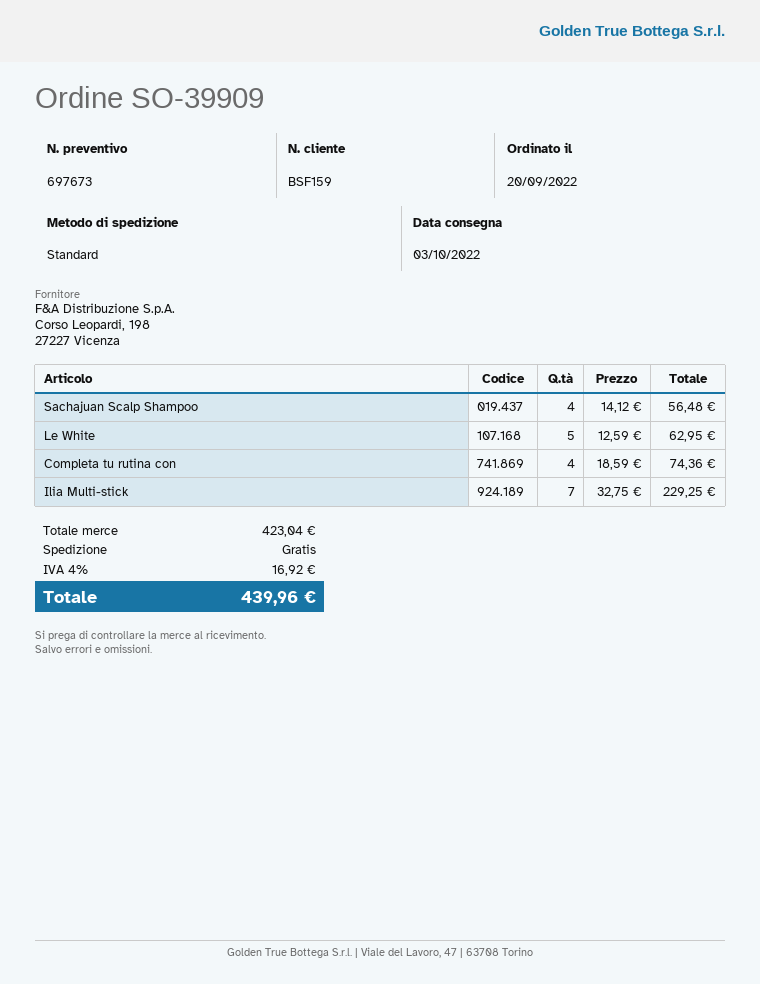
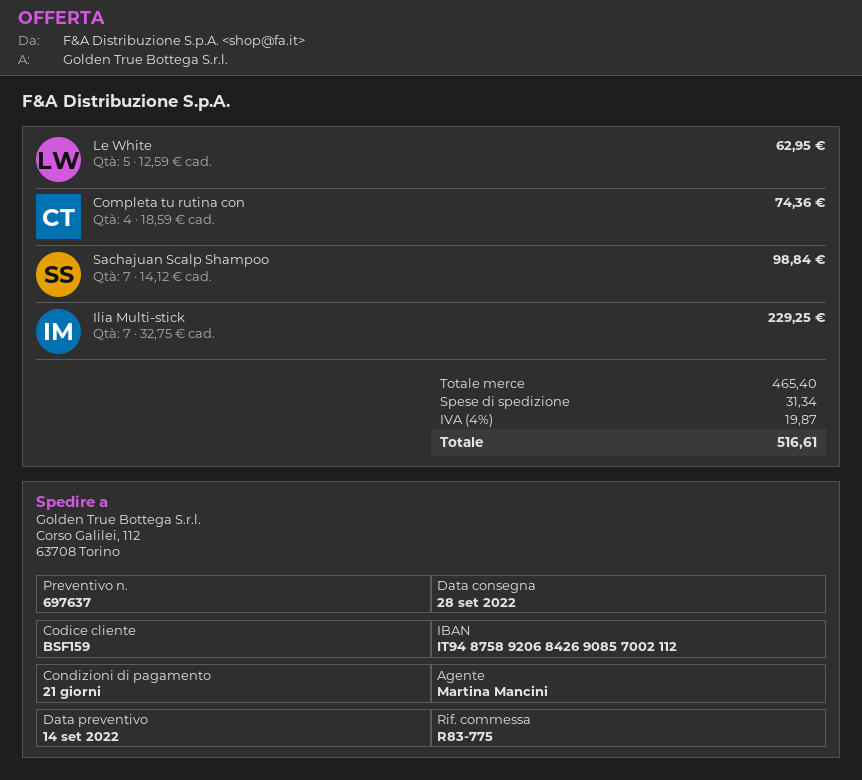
quote number: 697673 -> 697637
delivery date: 2022-10-03 -> 2022-09-28
Sachajuan Scalp Shampoo: 4 x 14.12 = 56.48 -> 7 x 14.12 = 98.84
subtotal: 423.04 -> 465.40
shipping: 0.00 -> 31.34
tax: 4% = 16.92 -> 4% = 19.87
total: 439.96 -> 516.61

